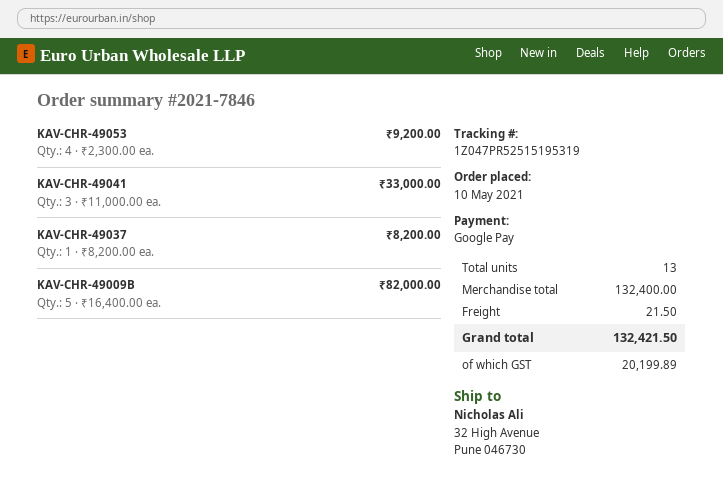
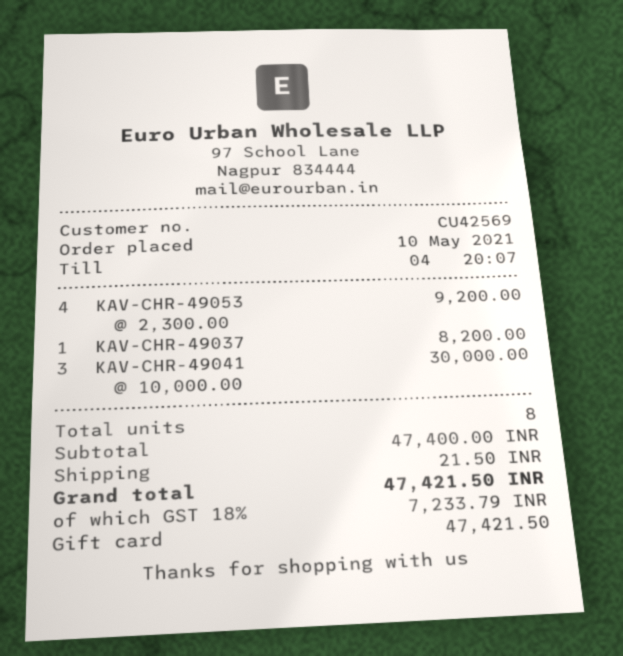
payment method: Google Pay -> gift card
KAV-CHR-49041: 3 x 11000.00 = 33000.00 -> 3 x 10000.00 = 30000.00
KAV-CHR-49009B: 5 x 16400.00 = 82000.00 -> none
total quantity: 13 -> 8
subtotal: 132400.00 -> 47400.00
tax: 20199.89 -> 7233.79
total: 132421.50 -> 47421.50

